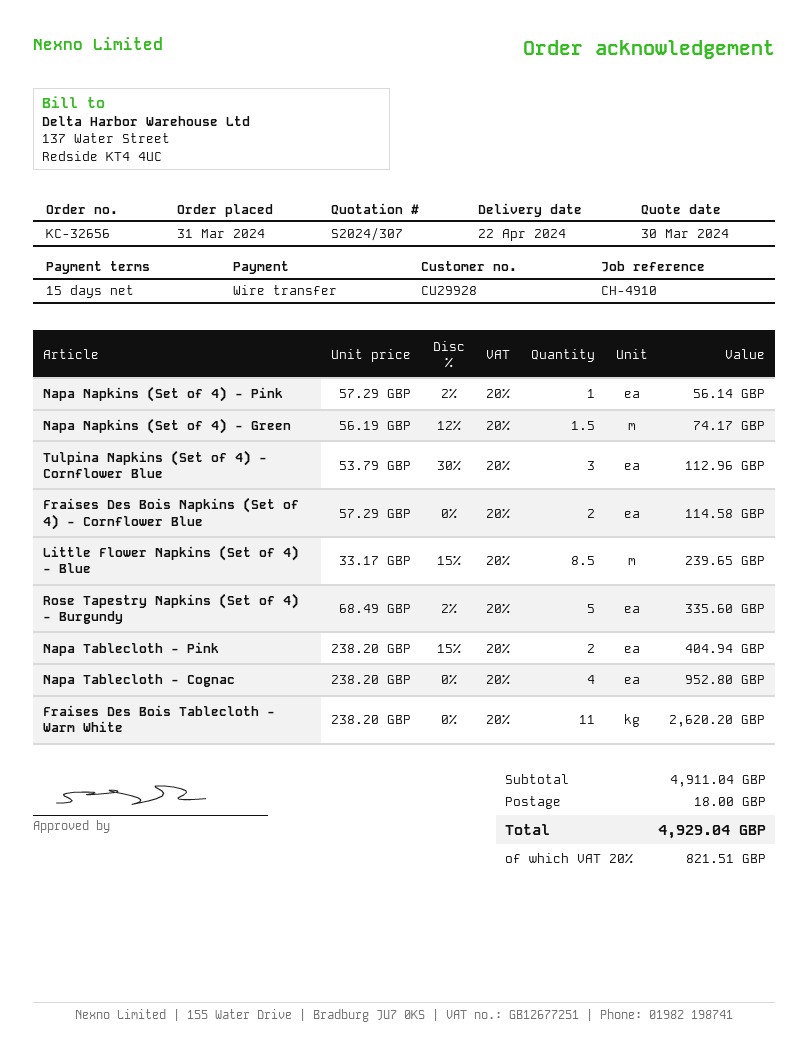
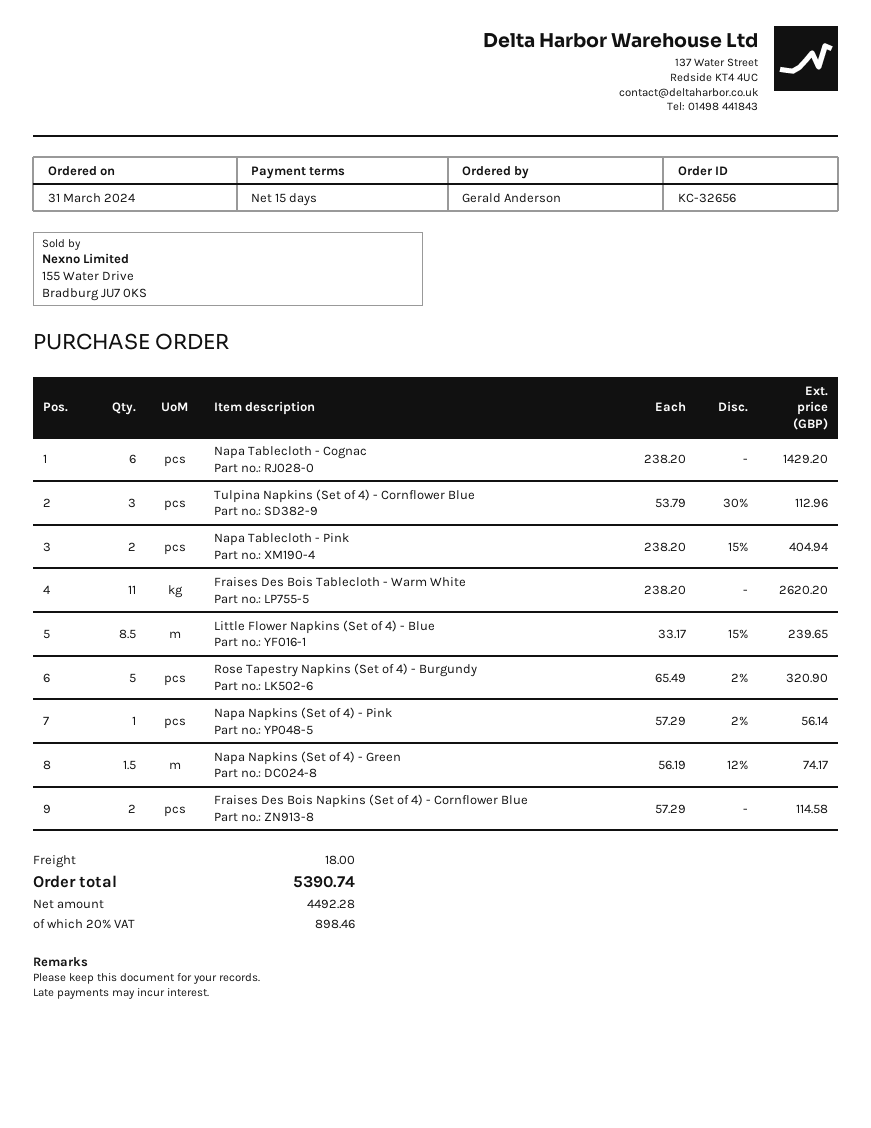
Rose Tapestry Napkins (Set of 4) - Burgundy: 5 x 68.49 - 2% = 335.60 -> 5 x 65.49 - 2% = 320.90
Napa Tablecloth - Cognac: 4 x 238.20 = 952.80 -> 6 x 238.20 = 1429.20
tax: 20% = 821.51 -> 20% = 898.46
total: 4929.04 -> 5390.74

